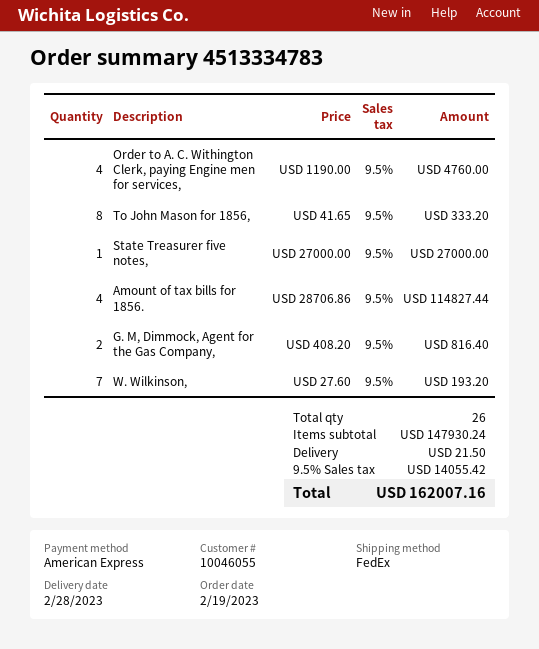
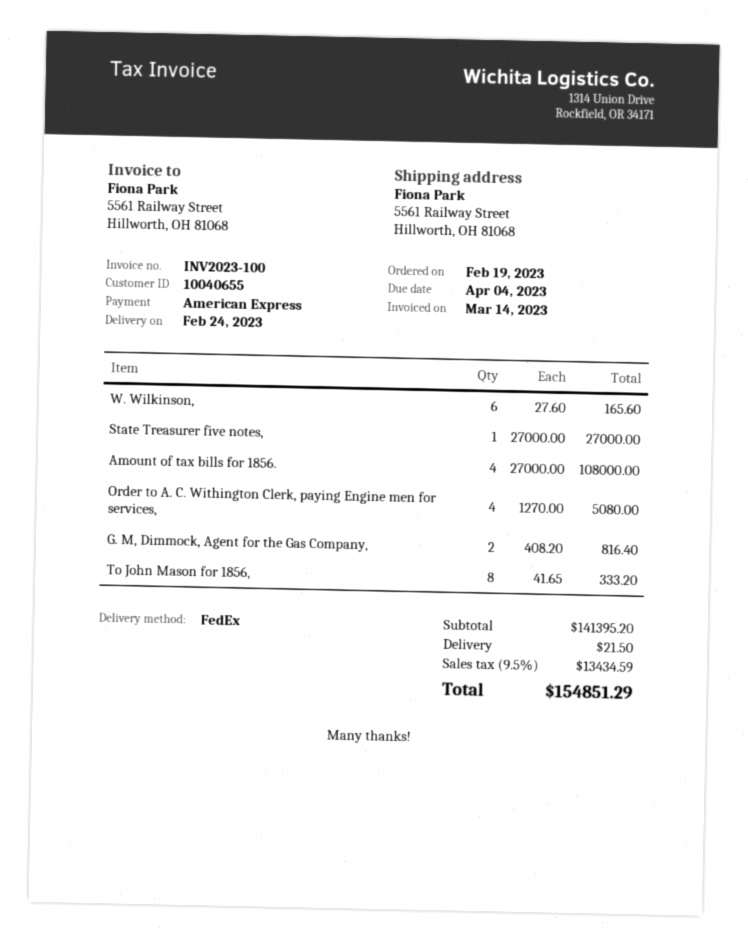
delivery date: 2023-02-28 -> 2023-02-24
customer number: 10046055 -> 10040655
Order to A. C. Withington Clerk, paying Engine men for services,: 4 x 1190.00 = 4760.00 -> 4 x 1270.00 = 5080.00
Amount of tax bills for 1856.: 4 x 28706.86 = 114827.44 -> 4 x 27000.00 = 108000.00
W. Wilkinson,: 7 x 27.60 = 193.20 -> 6 x 27.60 = 165.60
subtotal: 147930.24 -> 141395.20
tax: 9.5% = 14055.42 -> 9.5% = 13434.59
total: 162007.16 -> 154851.29

